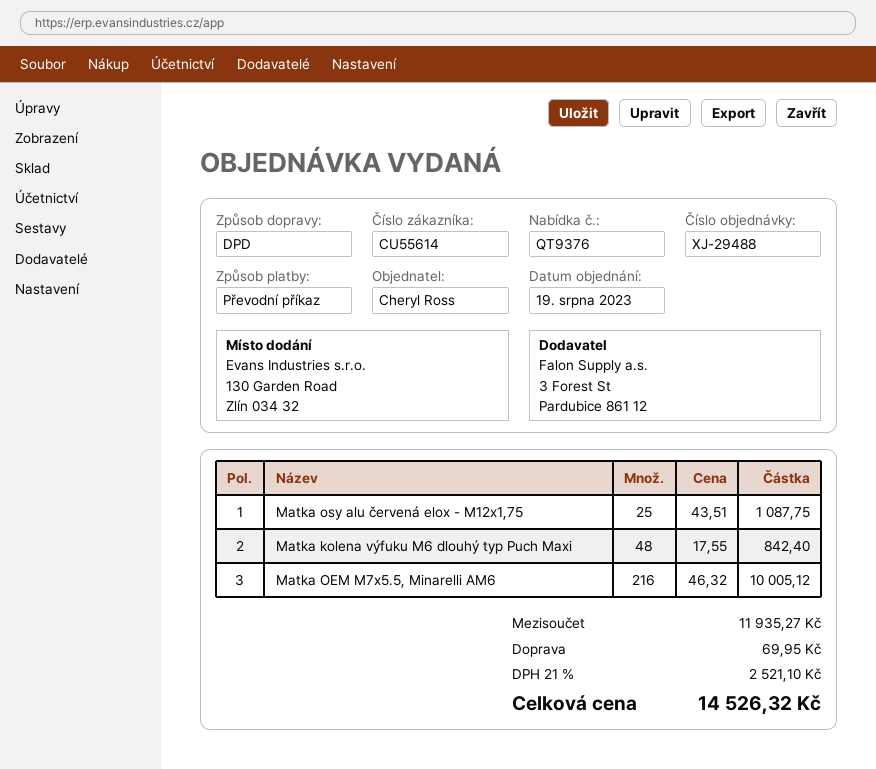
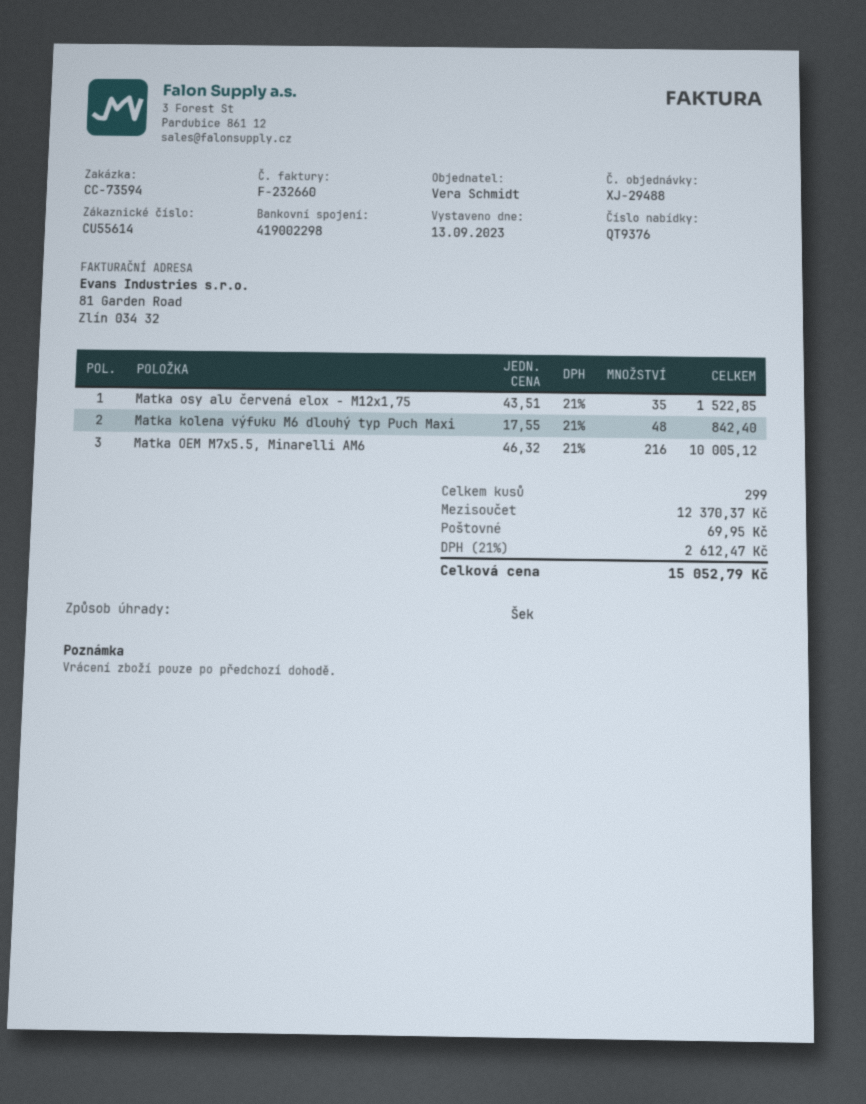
ordered by: Cheryl Ross -> Vera Schmidt
payment method: bank transfer -> cheque
Matka osy alu červená elox - M12x1,75: 25 x 43.51 = 1087.75 -> 35 x 43.51 = 1522.85
subtotal: 11935.27 -> 12370.37
tax: 21% = 2521.10 -> 21% = 2612.47
total: 14526.32 -> 15052.79

